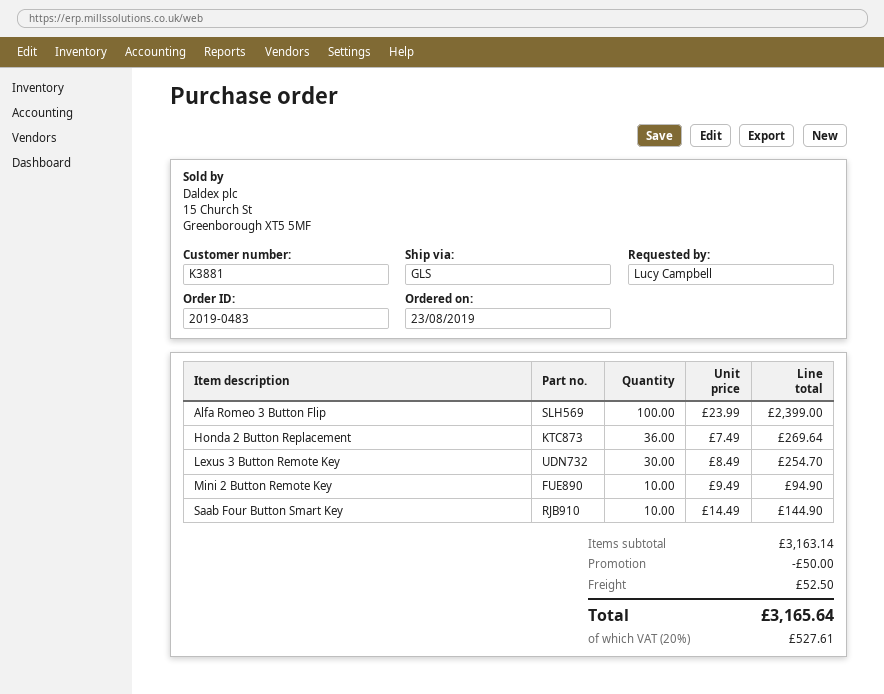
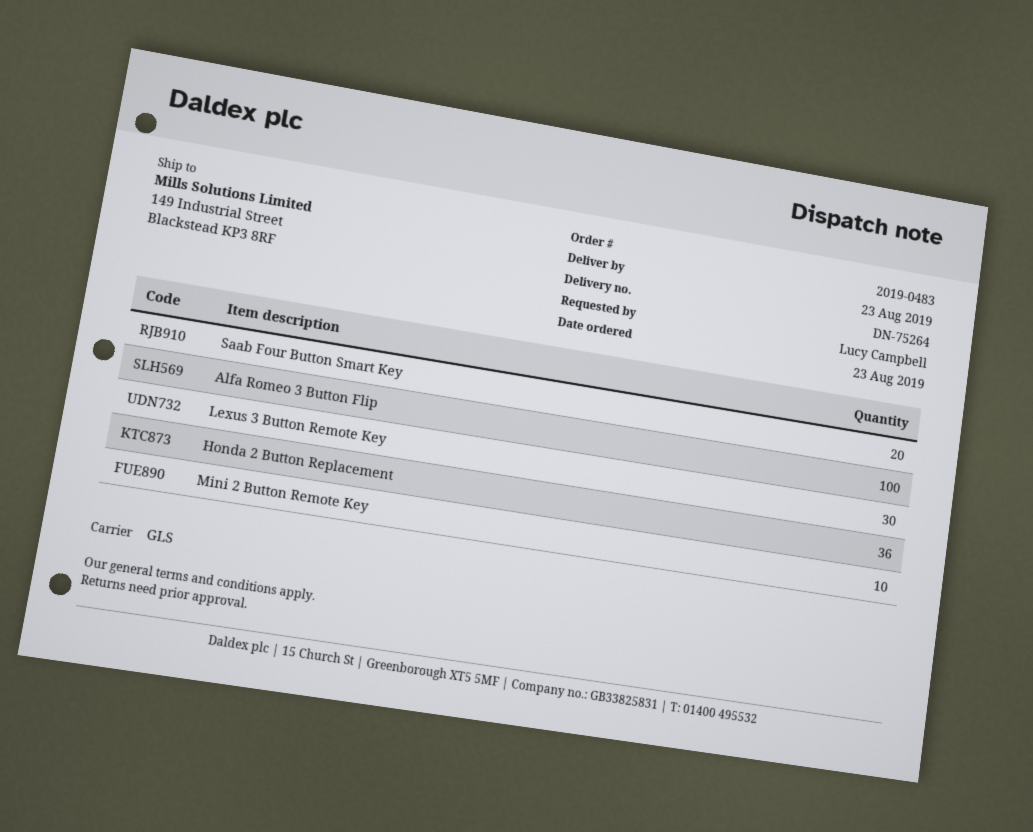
Saab Four Button Smart Key: 10 -> 20

